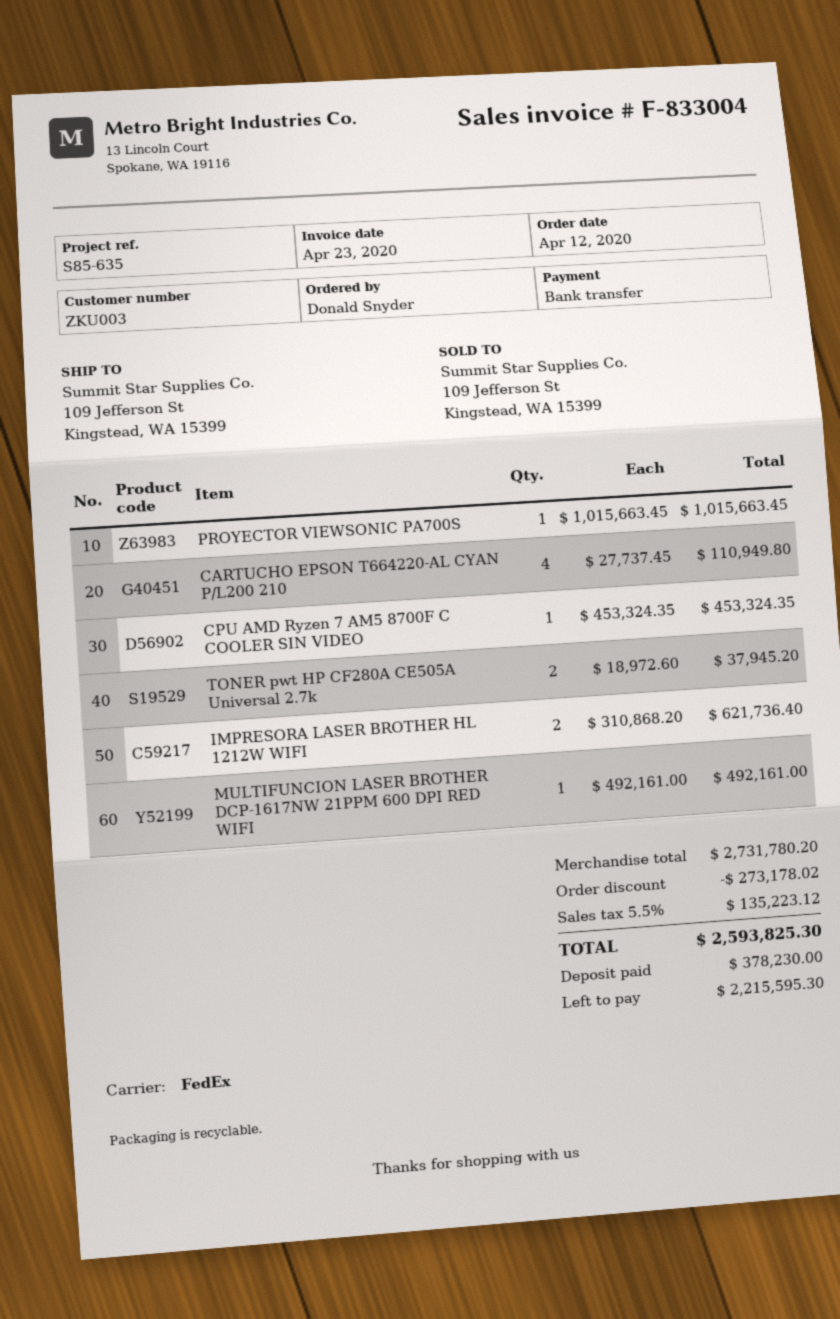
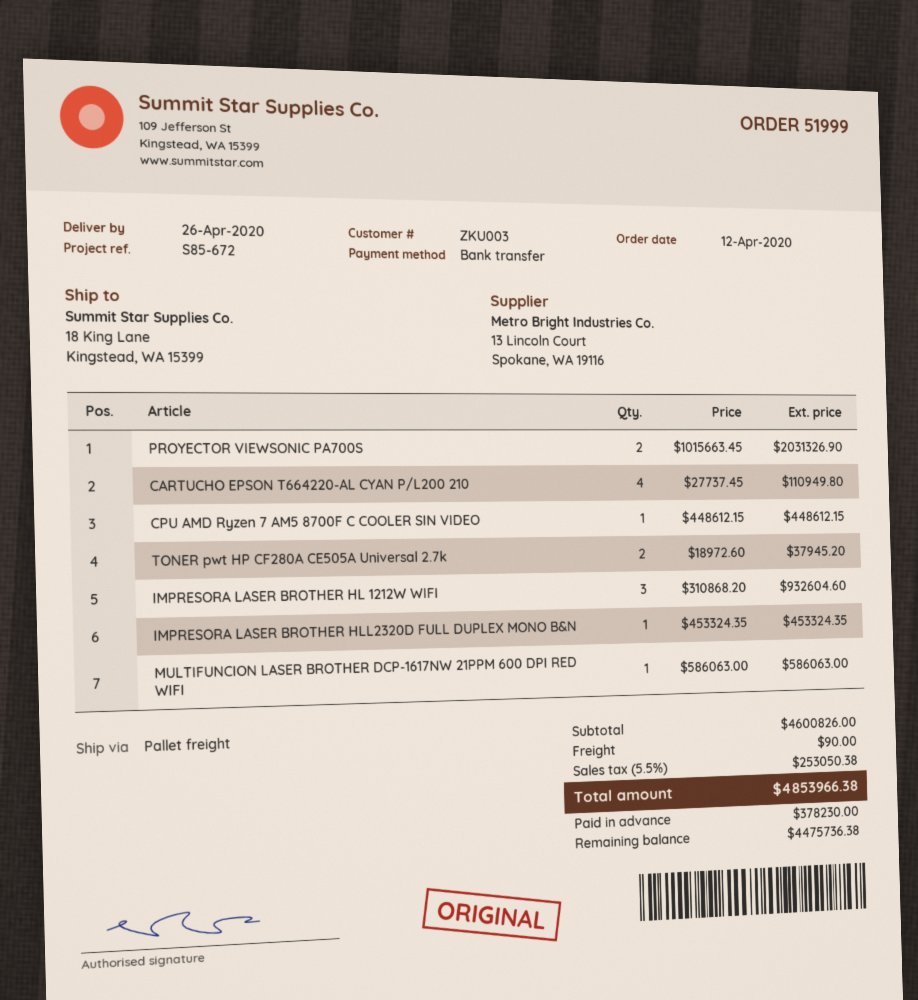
reference: S85-635 -> S85-672
shipping method: FedEx -> pallet freight
ship to: 109 Jefferson St, Kingstead, WA 15399 -> 18 King Lane, Kingstead, WA 15399
PROYECTOR VIEWSONIC PA700S: 1 x 1015663.45 = 1015663.45 -> 2 x 1015663.45 = 2031326.90
CPU AMD Ryzen 7 AM5 8700F C COOLER SIN VIDEO: 1 x 453324.35 = 453324.35 -> 1 x 448612.15 = 448612.15
IMPRESORA LASER BROTHER HL 1212W WIFI: 2 x 310868.20 = 621736.40 -> 3 x 310868.20 = 932604.60
MULTIFUNCION LASER BROTHER DCP-1617NW 21PPM 600 DPI RED WIFI: 1 x 492161.00 = 492161.00 -> 1 x 586063.00 = 586063.00
IMPRESORA LASER BROTHER HLL2320D FULL DUPLEX MONO B&N: none -> 1 x 453324.35 = 453324.35
subtotal: 2731780.20 -> 4600826.00
discount: 273178.02 -> none
shipping: none -> 90.00
tax: 5.5% = 135223.12 -> 5.5% = 253050.38
total: 2593825.30 -> 4853966.38
balance: 2215595.30 -> 4475736.38

